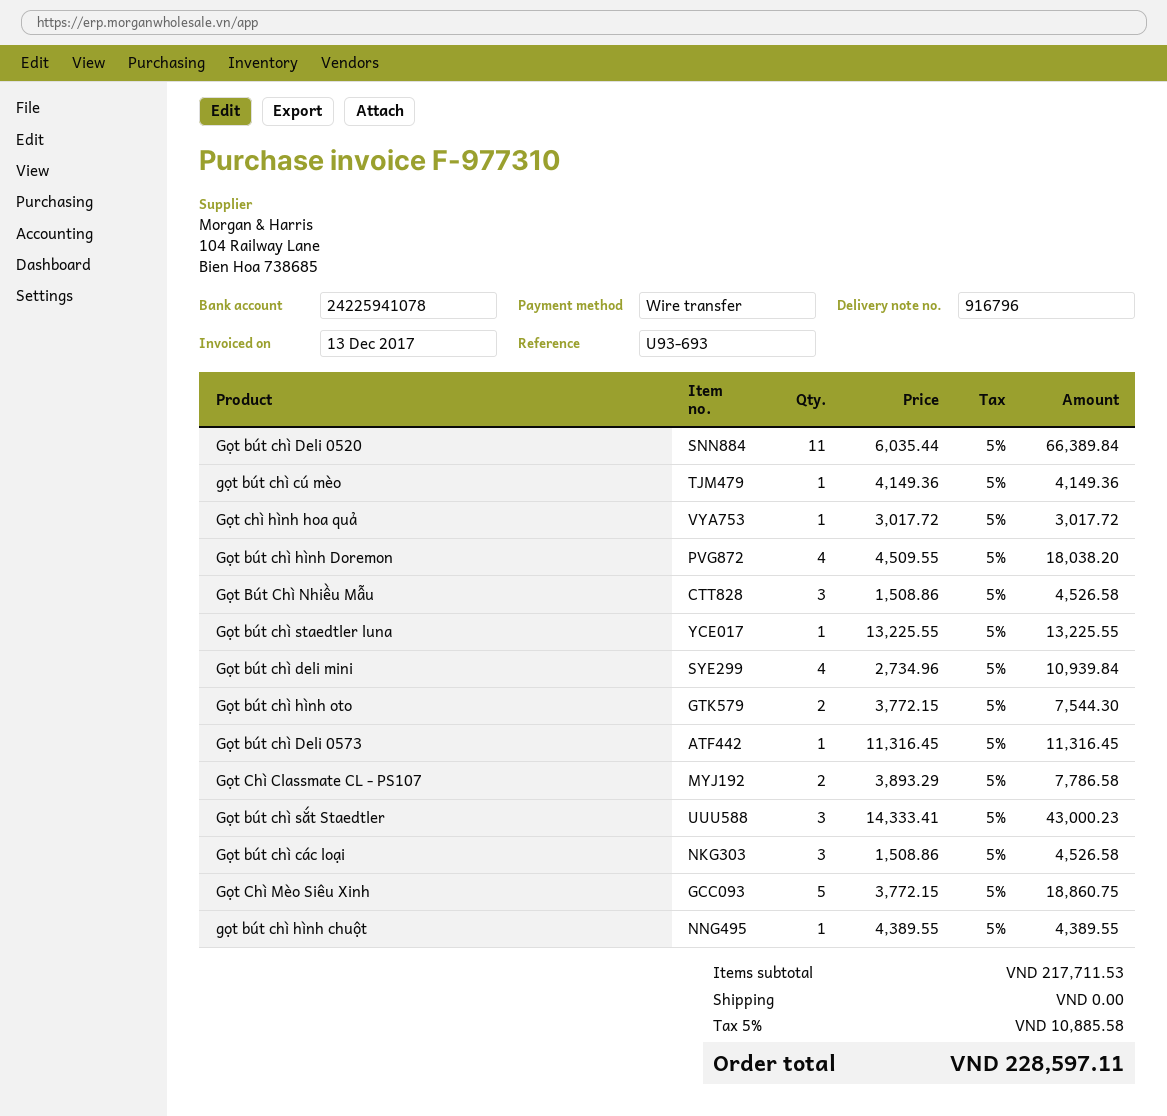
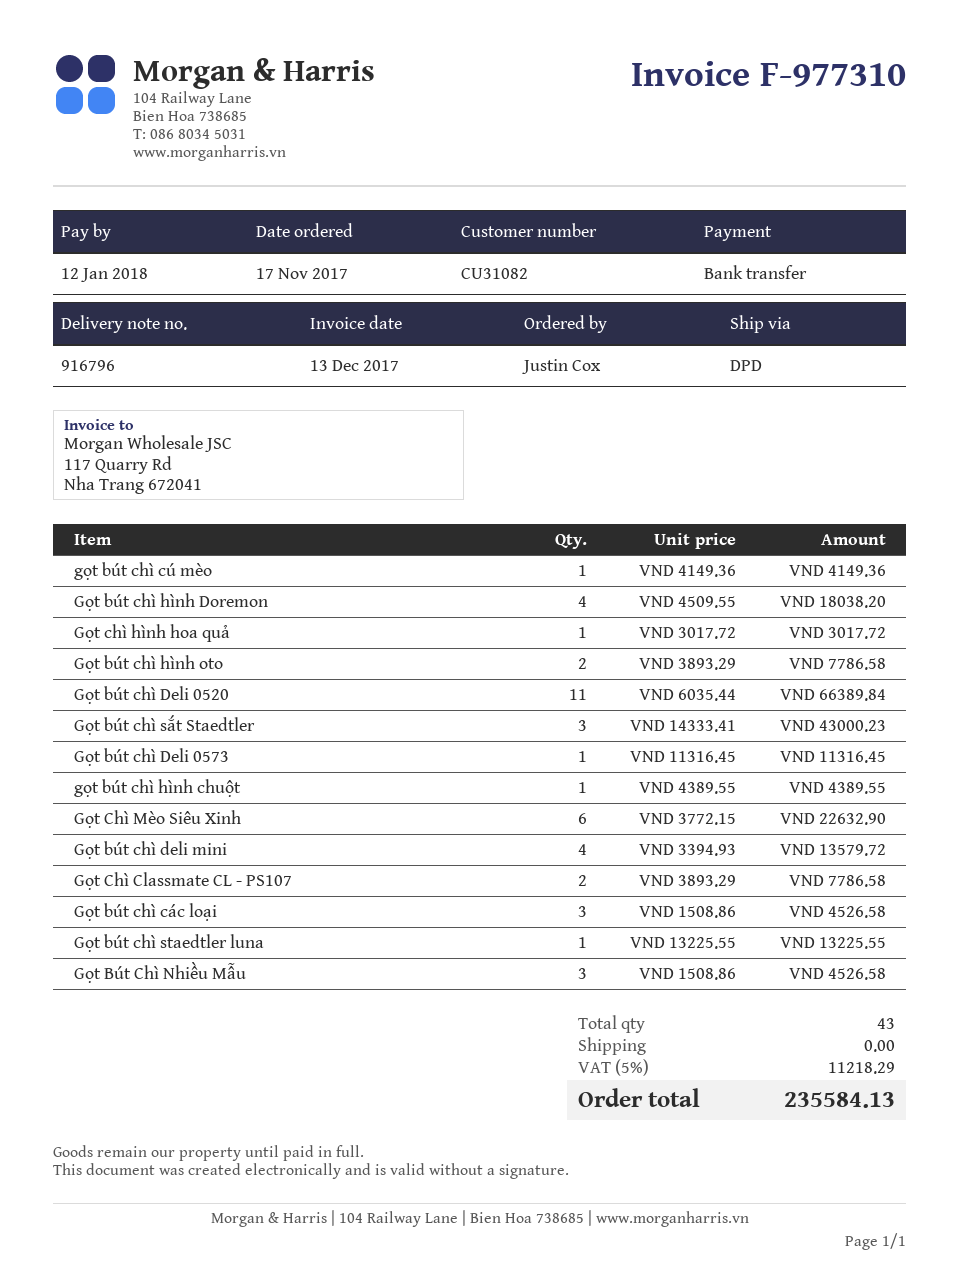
Gọt bút chì deli mini: 4 x 2734.96 = 10939.84 -> 4 x 3394.93 = 13579.72
Gọt bút chì hình oto: 2 x 3772.15 = 7544.30 -> 2 x 3893.29 = 7786.58
Gọt Chì Mèo Siêu Xinh: 5 x 3772.15 = 18860.75 -> 6 x 3772.15 = 22632.90
tax: 5% = 10885.58 -> 5% = 11218.29
total: 228597.11 -> 235584.13

